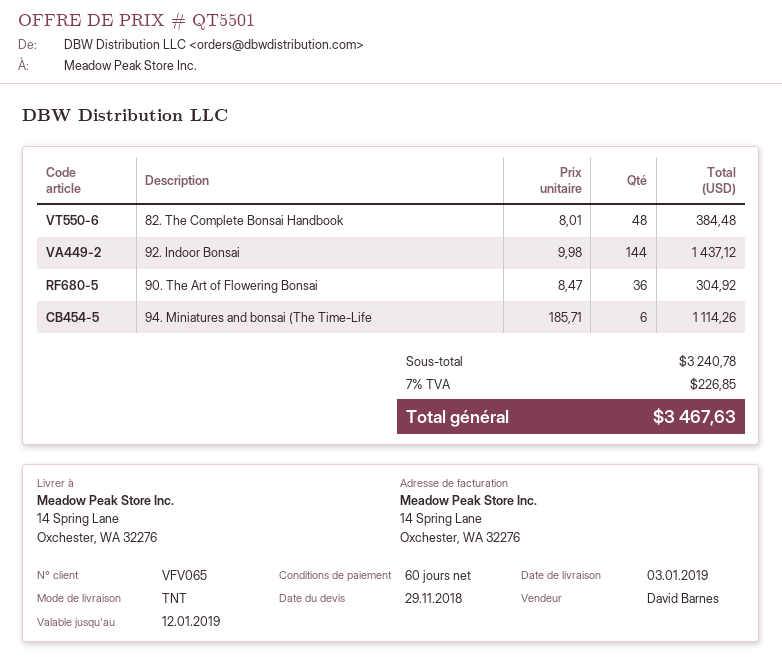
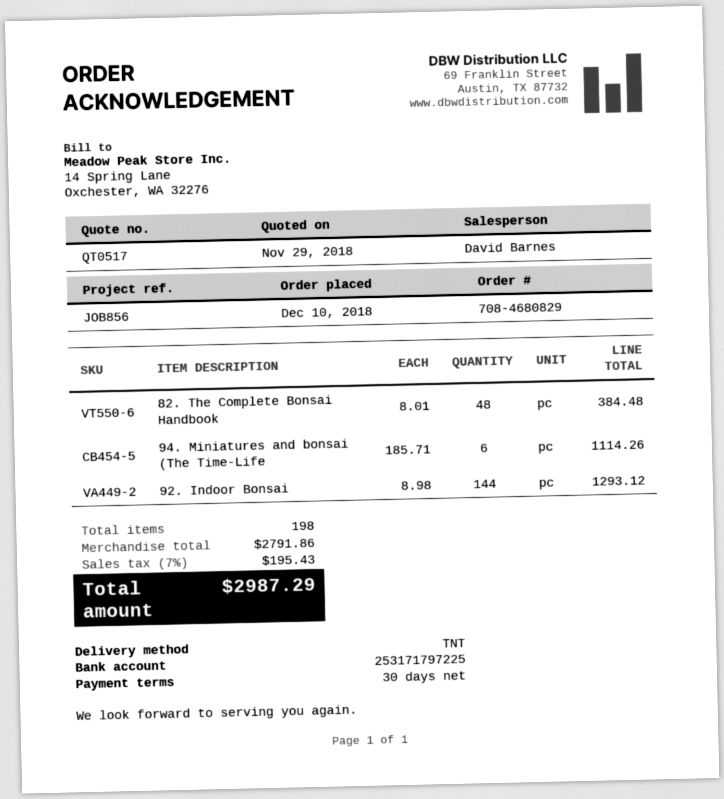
quote number: QT5501 -> QT0517
payment terms: 60 days -> 30 days
92. Indoor Bonsai: 144 x 9.98 = 1437.12 -> 144 x 8.98 = 1293.12
90. The Art of Flowering Bonsai: 36 x 8.47 = 304.92 -> none
subtotal: 3240.78 -> 2791.86
tax: 7% = 226.85 -> 7% = 195.43
total: 3467.63 -> 2987.29

